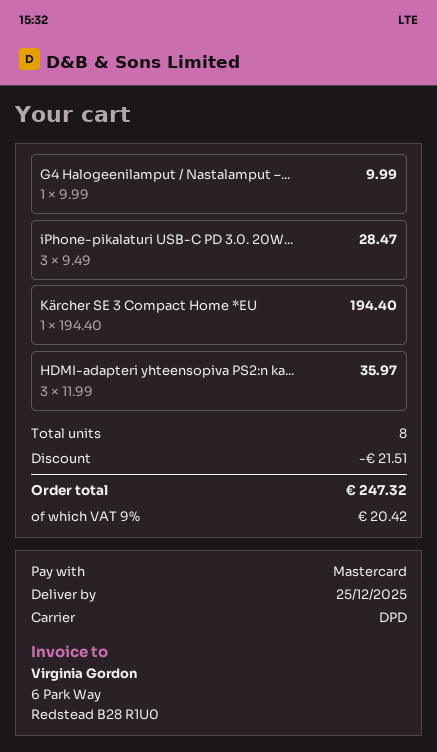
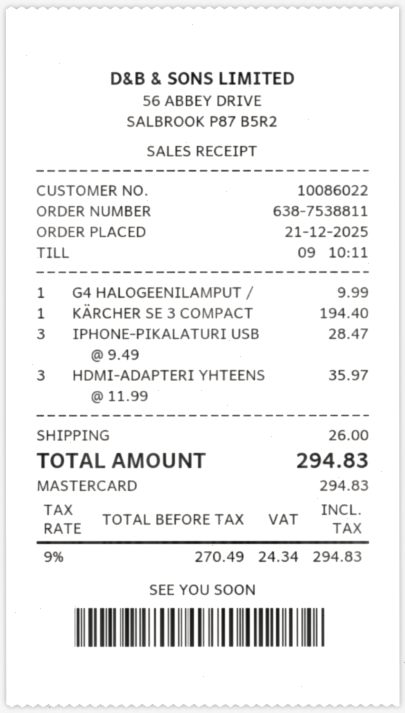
discount: 21.51 -> none
shipping: none -> 26.00
tax: 9% = 20.42 -> 9% = 24.34
total: 247.32 -> 294.83

